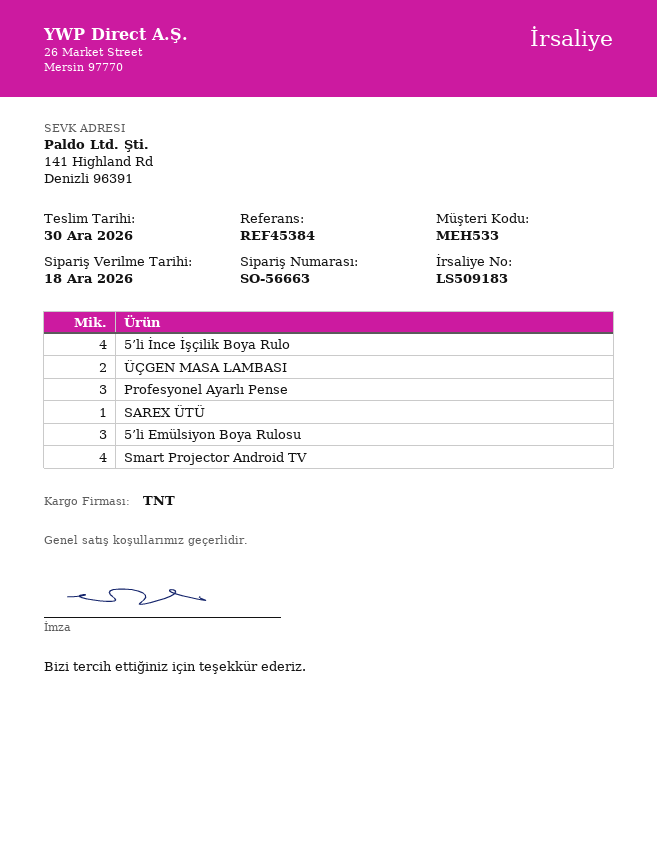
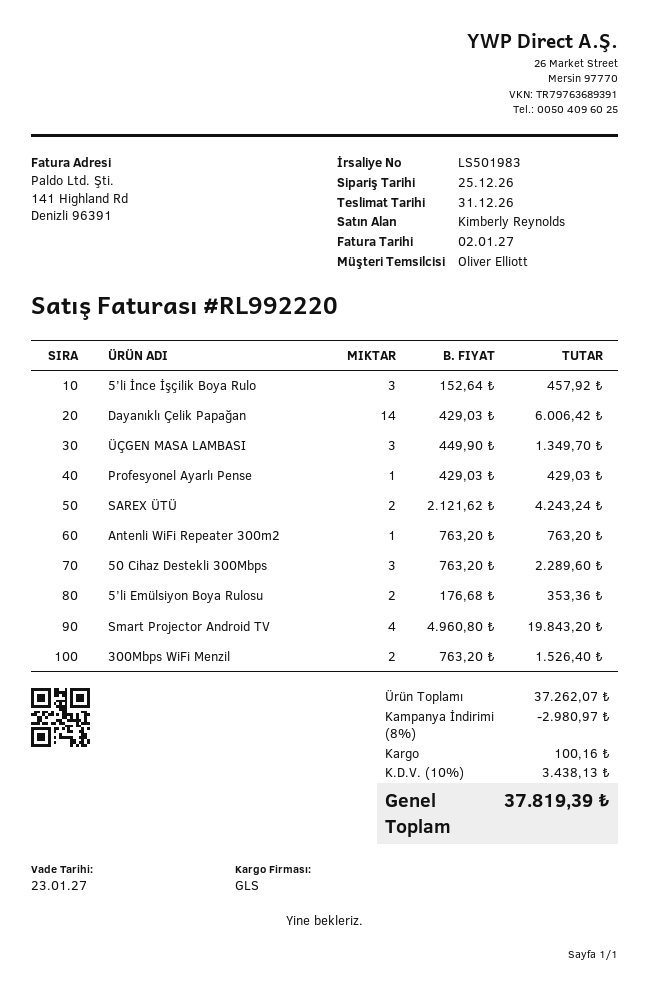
order date: 2026-12-18 -> 2026-12-25
delivery note number: LS509183 -> LS501983
delivery date: 2026-12-30 -> 2026-12-31
shipping method: TNT -> GLS
5’li İnce İşçilik Boya Rulo: 4 -> 3
ÜÇGEN MASA LAMBASI: 2 -> 3
Profesyonel Ayarlı Pense: 3 -> 1
SAREX ÜTÜ: 1 -> 2
5’li Emülsiyon Boya Rulosu: 3 -> 2
Dayanıklı Çelik Papağan: none -> 14
Antenli WiFi Repeater 300m2: none -> 1
50 Cihaz Destekli 300Mbps: none -> 3
300Mbps WiFi Menzil: none -> 2

